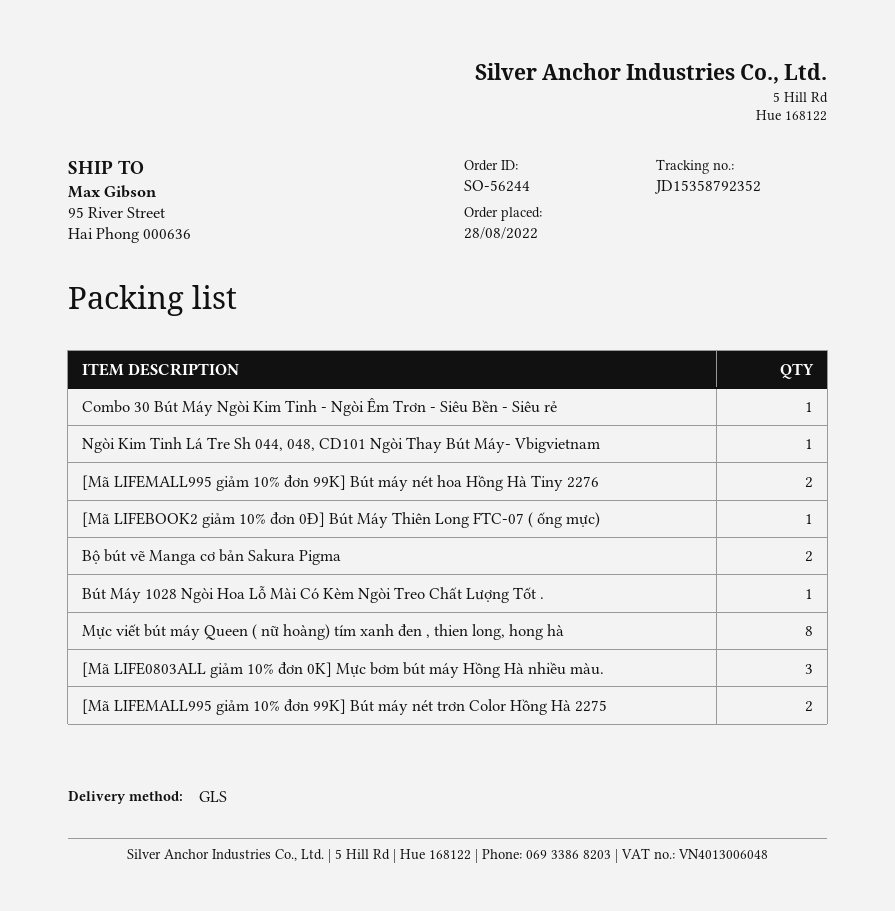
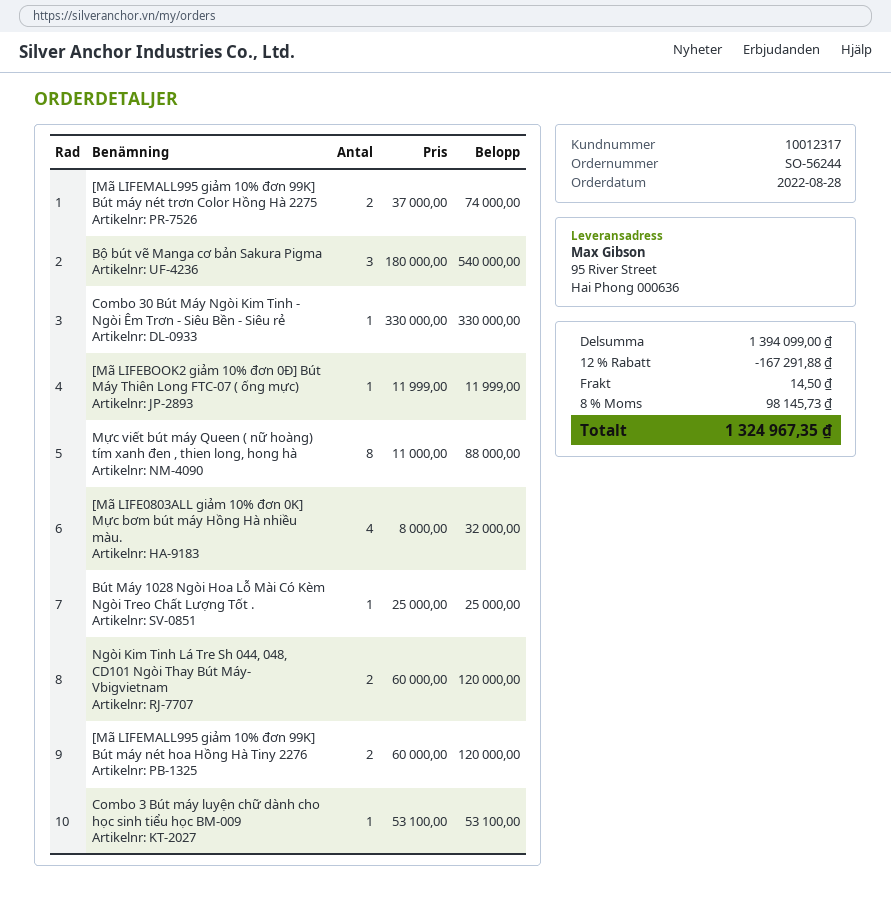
Ngòi Kim Tinh Lá Tre Sh 044, 048, CD101 Ngòi Thay Bút Máy- Vbigvietnam: 1 -> 2
Bộ bút vẽ Manga cơ bản Sakura Pigma: 2 -> 3
[Mã LIFE0803ALL giảm 10% đơn 0K] Mực bơm bút máy Hồng Hà nhiều màu.: 3 -> 4
Combo 3 Bút máy luyện chữ dành cho học sinh tiểu học BM-009: none -> 1

